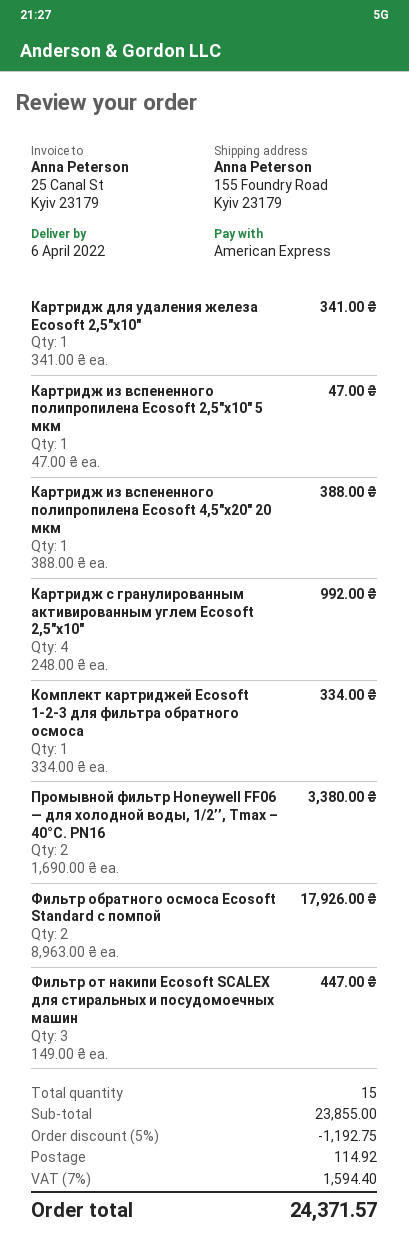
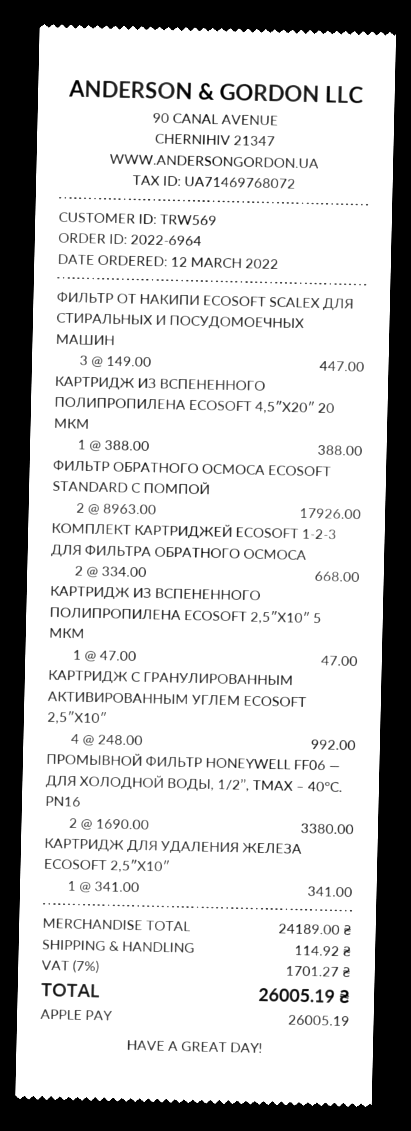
payment method: American Express -> Apple Pay
Комплект картриджей Ecosoft 1-2-3 для фильтра обратного осмоса: 1 x 334.00 = 334.00 -> 2 x 334.00 = 668.00
subtotal: 23855.00 -> 24189.00
discount: 5% = 1192.75 -> none
tax: 7% = 1594.40 -> 7% = 1701.27
total: 24371.57 -> 26005.19

